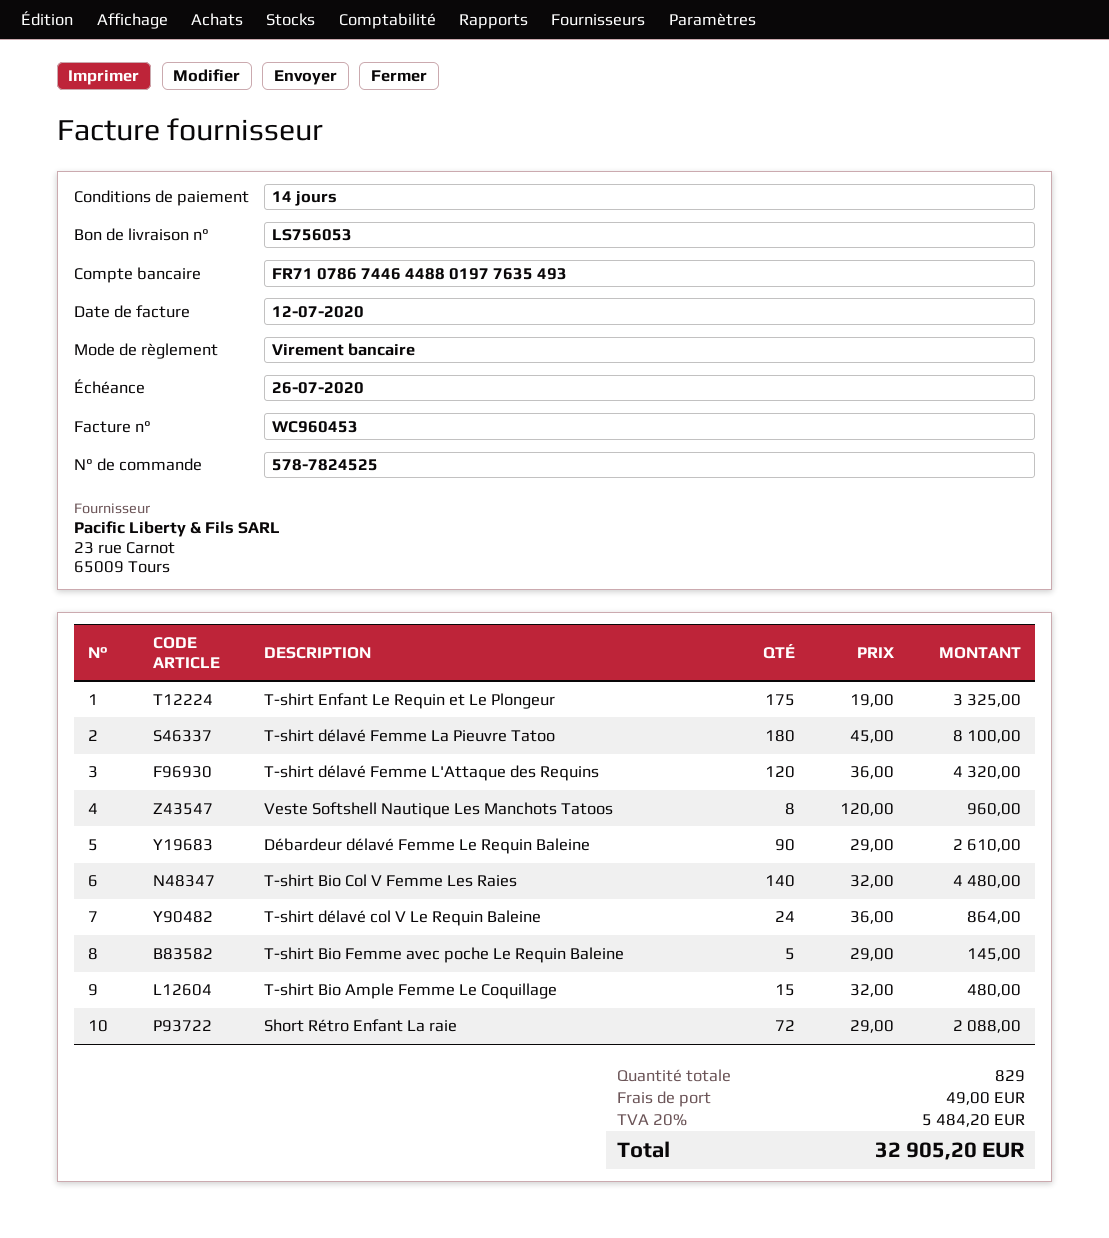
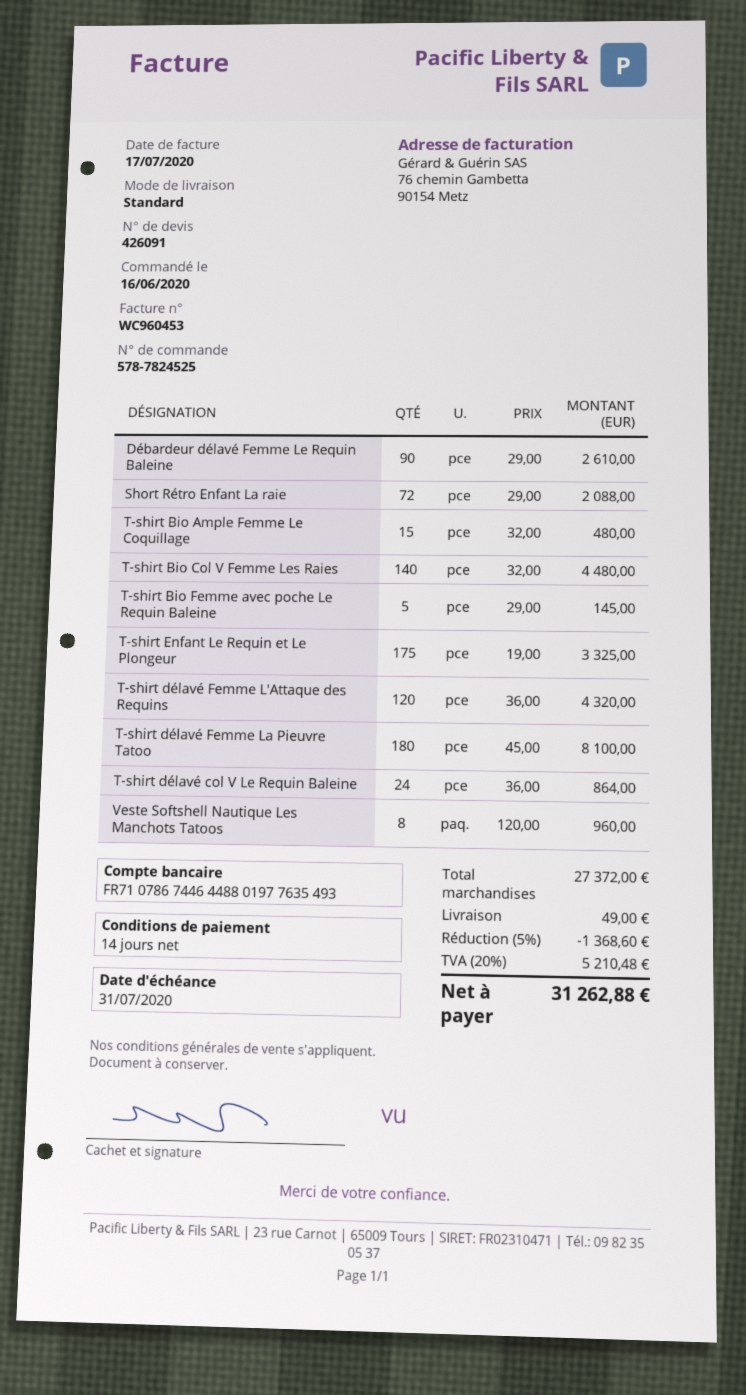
invoice date: 2020-07-12 -> 2020-07-17
due date: 2020-07-26 -> 2020-07-31
discount: none -> 5% = 1368.60
tax: 20% = 5484.20 -> 20% = 5210.48
total: 32905.20 -> 31262.88

